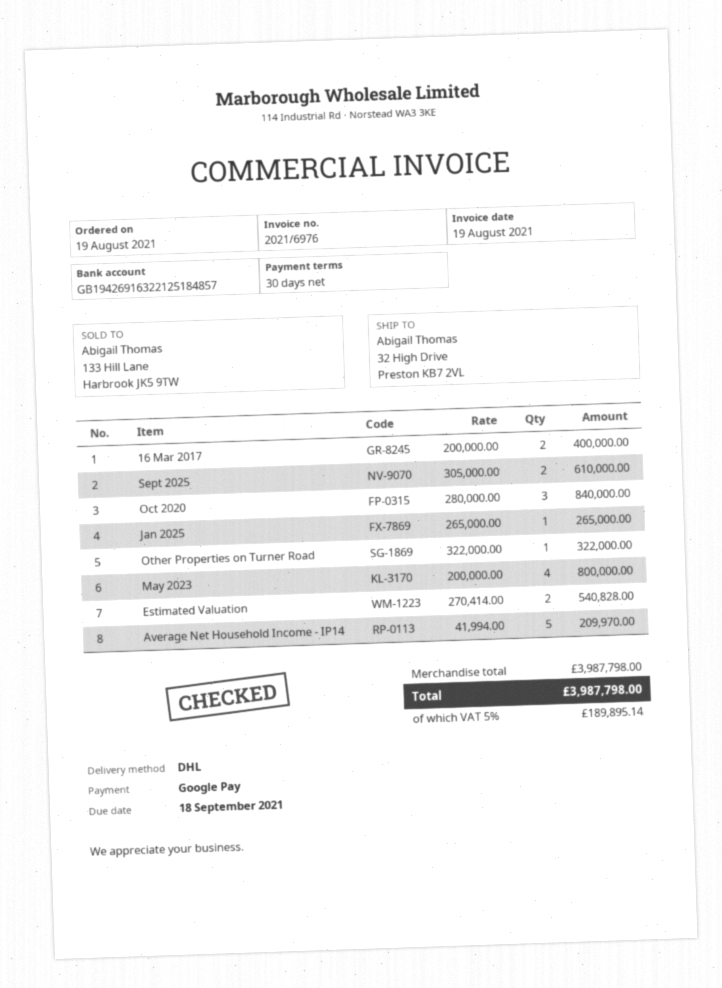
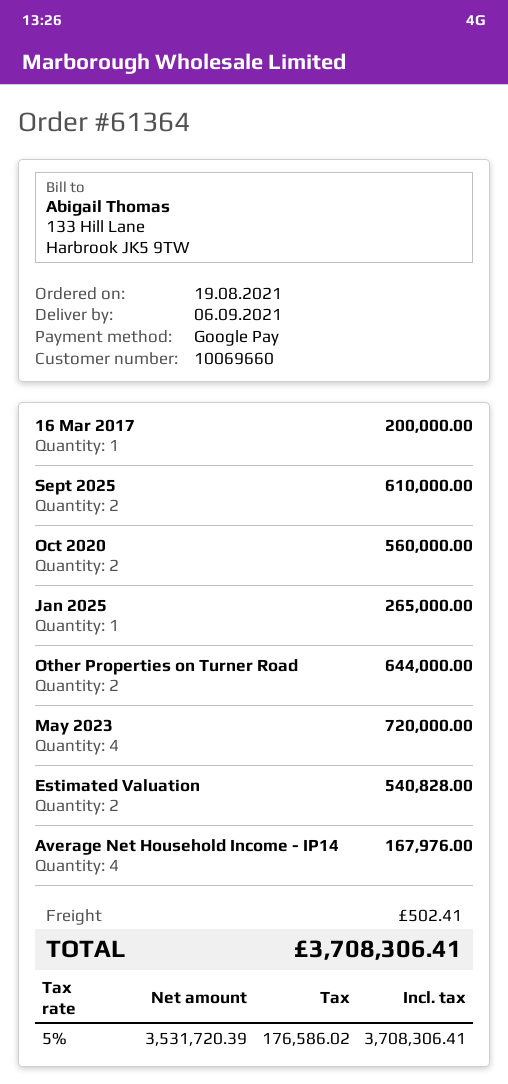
16 Mar 2017: 2 for 400000.00 -> 1 for 200000.00
Oct 2020: 3 for 840000.00 -> 2 for 560000.00
Other Properties on Turner Road: 1 for 322000.00 -> 2 for 644000.00
May 2023: 4 for 800000.00 -> 4 for 720000.00
Average Net Household Income - IP14: 5 for 209970.00 -> 4 for 167976.00
shipping: none -> 502.41
tax: 5% = 189895.14 -> 5% = 176586.02
total: 3987798.00 -> 3708306.41

